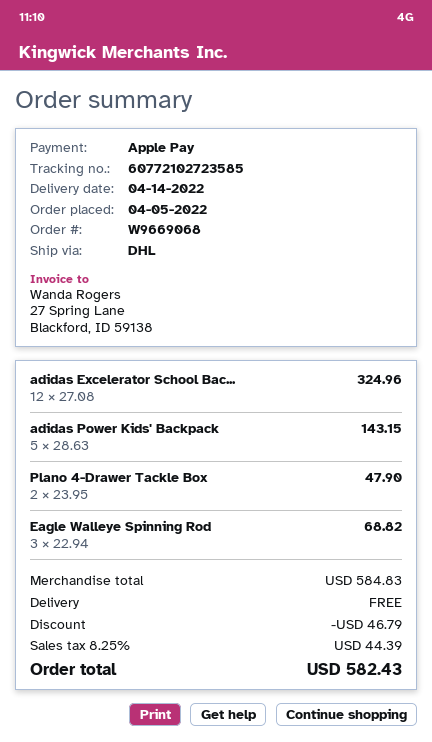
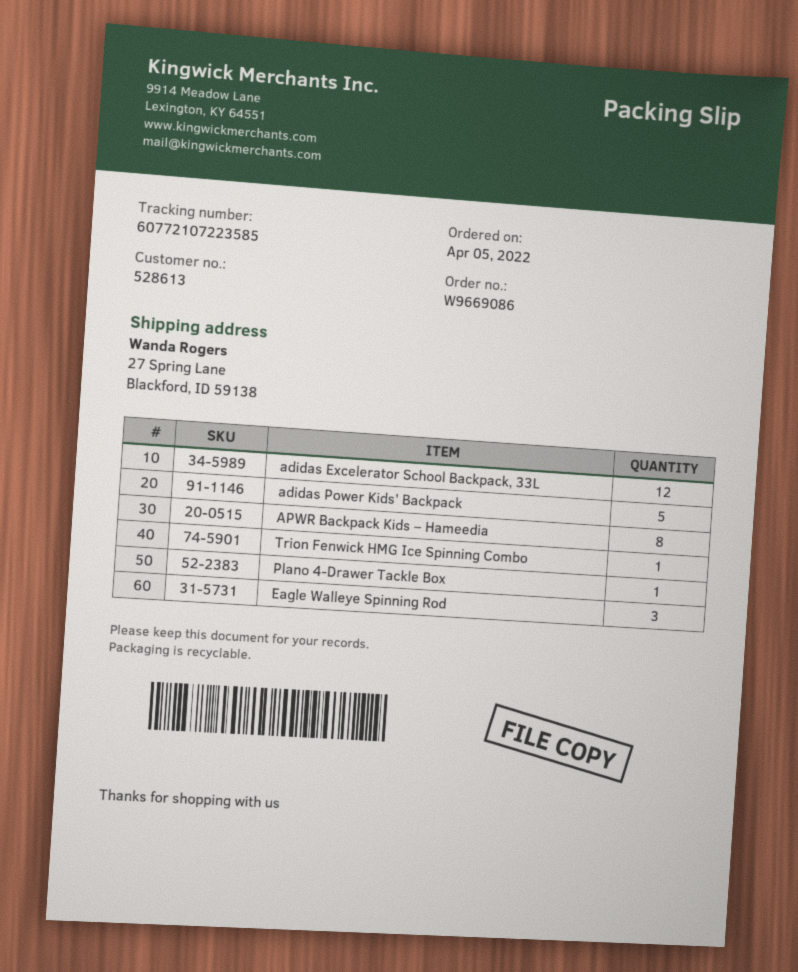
order number: W9669068 -> W9669086
tracking number: 60772102723585 -> 60772107223585
Plano 4-Drawer Tackle Box: 2 -> 1
APWR Backpack Kids – Hameedia: none -> 8
Trion Fenwick HMG Ice Spinning Combo: none -> 1

